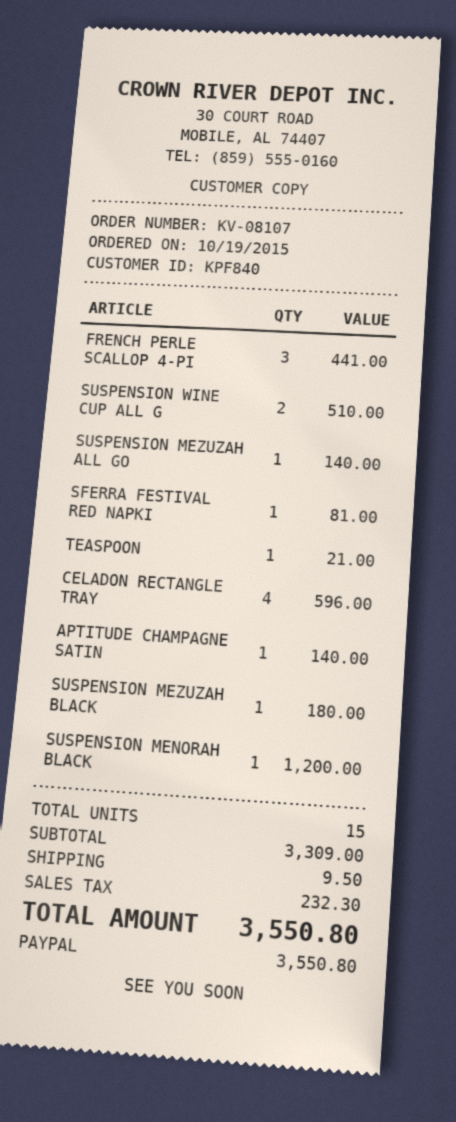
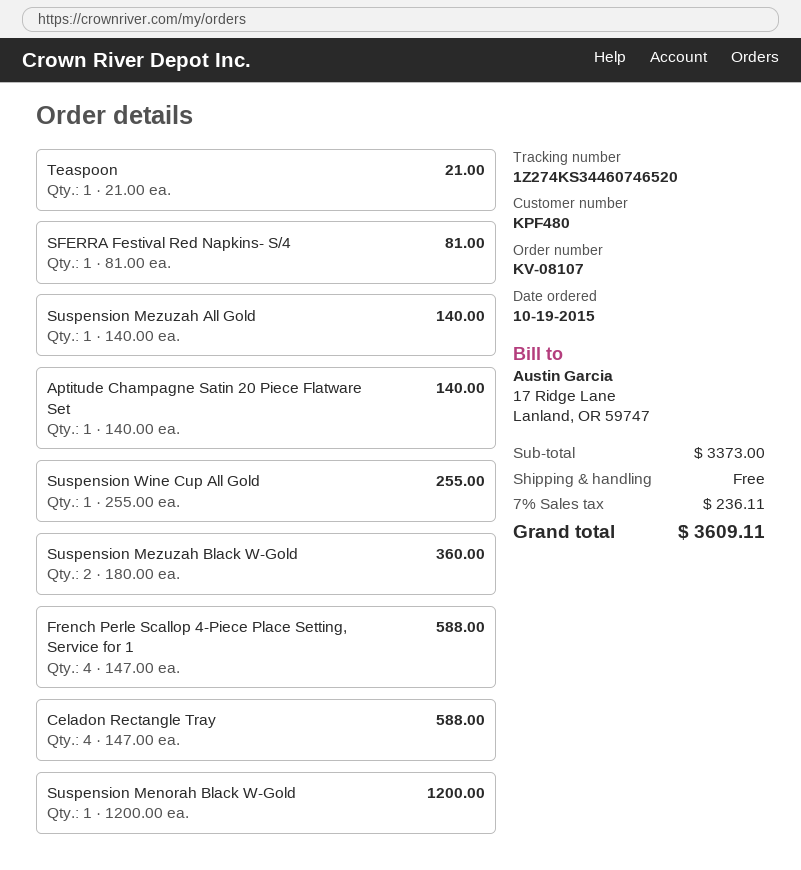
customer number: KPF840 -> KPF480
FRENCH PERLE SCALLOP 4-PI: 3 for 441.00 -> 4 for 588.00
SUSPENSION WINE CUP ALL G: 2 for 510.00 -> 1 for 255.00
CELADON RECTANGLE TRAY: 4 for 596.00 -> 4 for 588.00
SUSPENSION MEZUZAH BLACK: 1 for 180.00 -> 2 for 360.00
subtotal: 3309.00 -> 3373.00
shipping: 9.50 -> 0.00
tax: 232.30 -> 236.11
total: 3550.80 -> 3609.11

